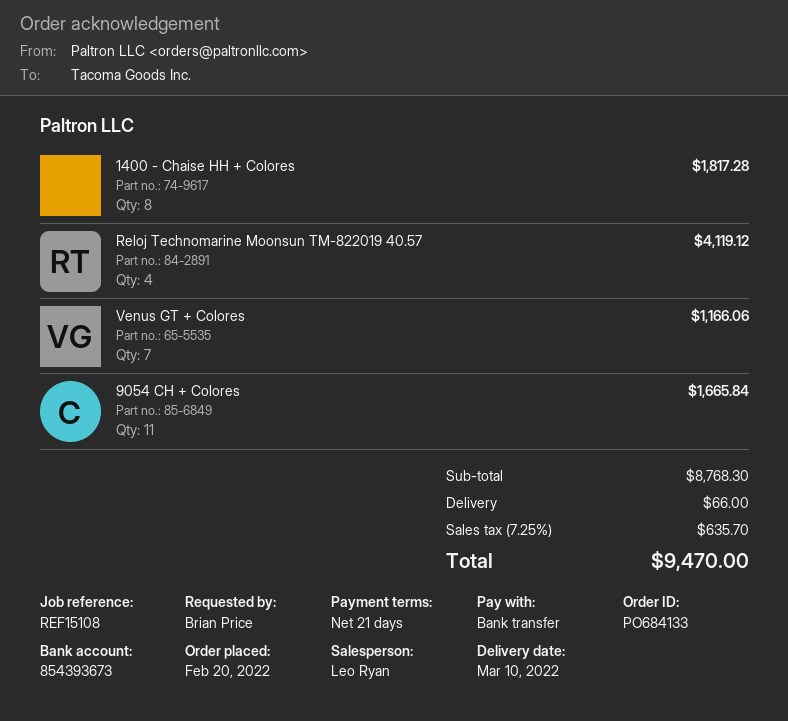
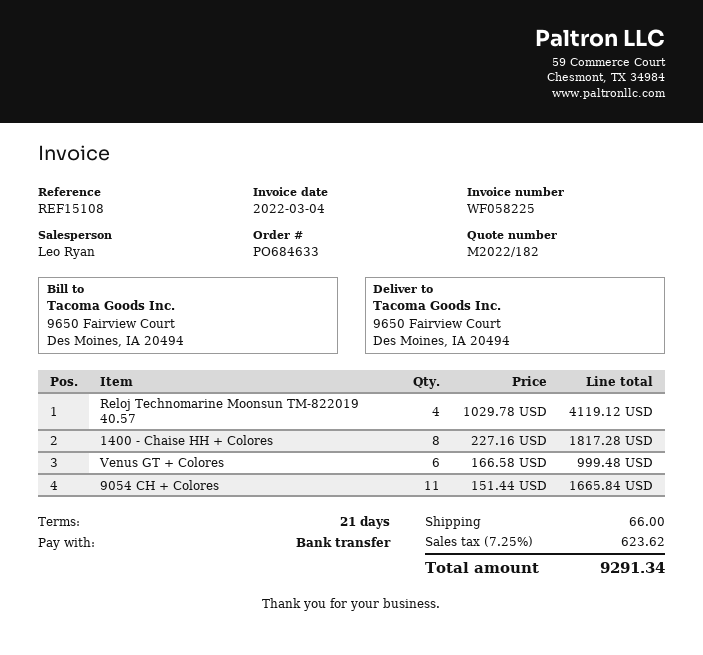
order number: PO684133 -> PO684633
Venus GT + Colores: 7 for 1166.06 -> 6 for 999.48
tax: 7.25% = 635.70 -> 7.25% = 623.62
total: 9470.00 -> 9291.34

